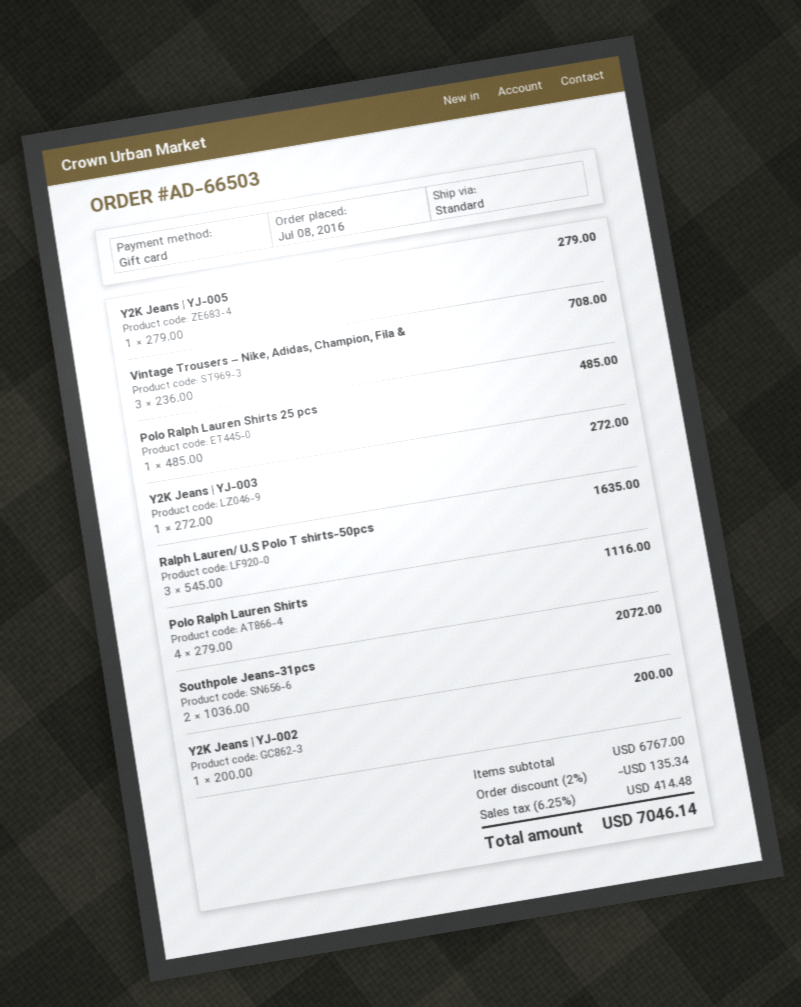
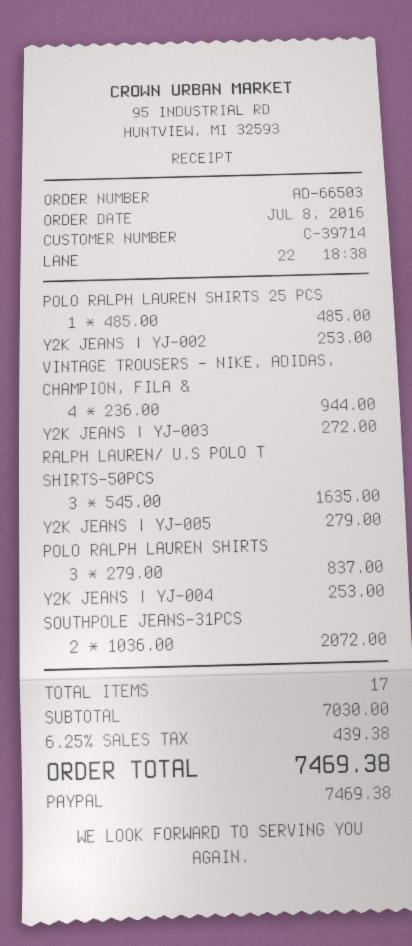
payment method: gift card -> PayPal
Vintage Trousers – Nike, Adidas, Champion, Fila &: 3 x 236.00 = 708.00 -> 4 x 236.00 = 944.00
Polo Ralph Lauren Shirts: 4 x 279.00 = 1116.00 -> 3 x 279.00 = 837.00
Y2K Jeans | YJ-002: 1 x 200.00 = 200.00 -> 1 x 253.00 = 253.00
Y2K JEANS | YJ-004: none -> 1 x 253.00 = 253.00
subtotal: 6767.00 -> 7030.00
discount: 2% = 135.34 -> none
tax: 6.25% = 414.48 -> 6.25% = 439.38
total: 7046.14 -> 7469.38

